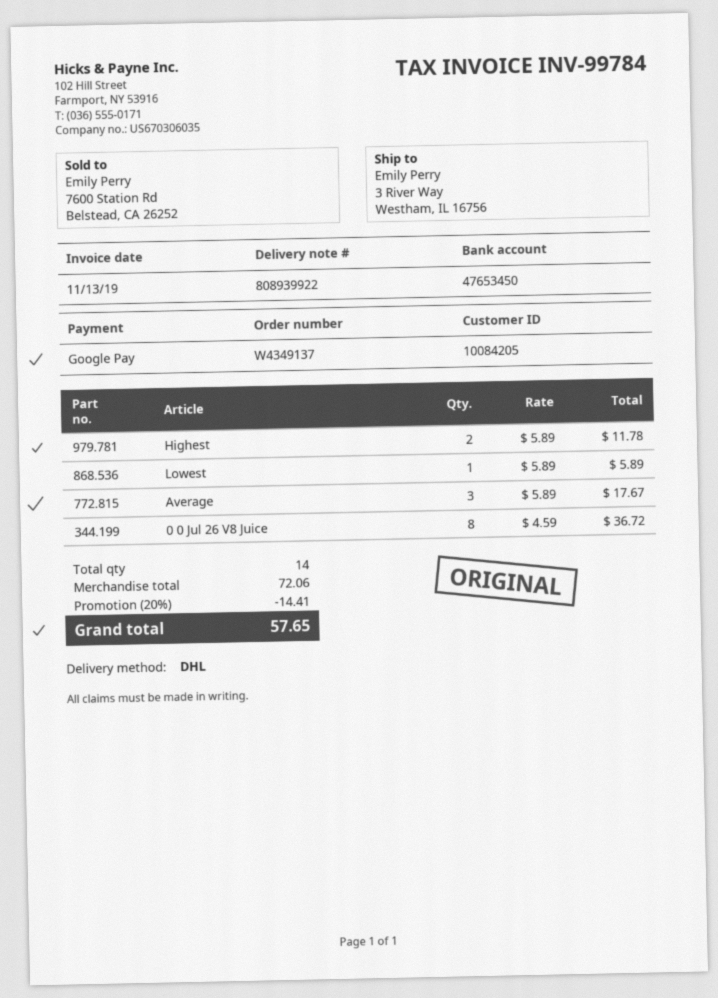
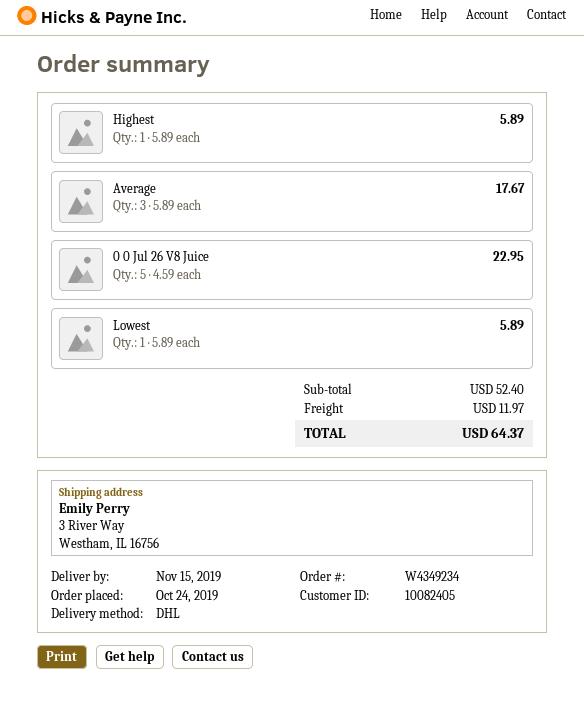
order number: W4349137 -> W4349234
customer number: 10084205 -> 10082405
Highest: 2 x 5.89 = 11.78 -> 1 x 5.89 = 5.89
0 0 Jul 26 V8 Juice: 8 x 4.59 = 36.72 -> 5 x 4.59 = 22.95
subtotal: 72.06 -> 52.40
discount: 20% = 14.41 -> none
shipping: none -> 11.97
total: 57.65 -> 64.37

